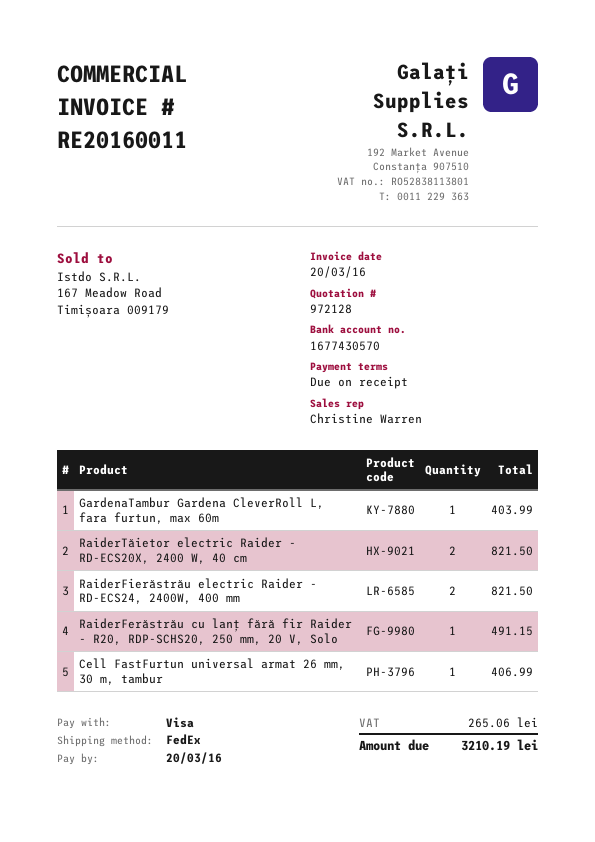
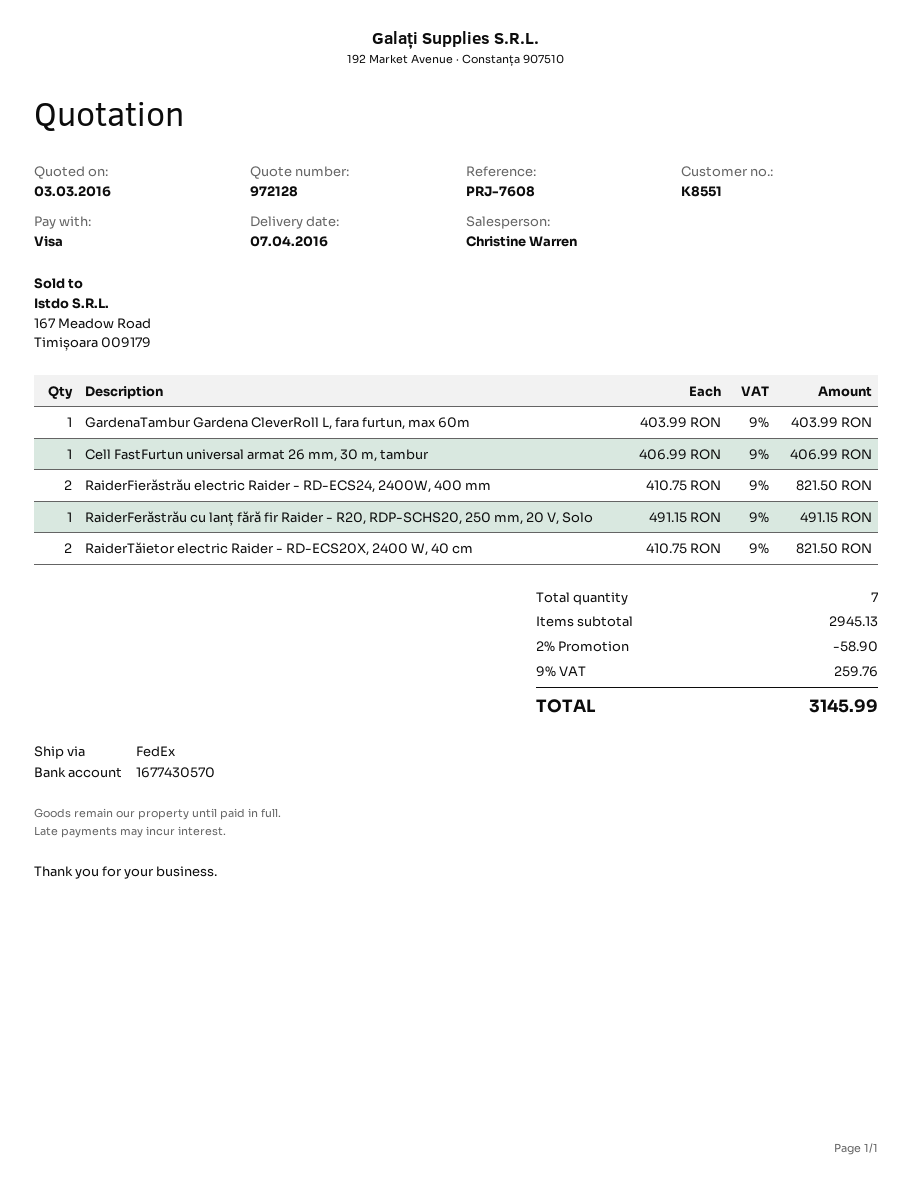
discount: none -> 2% = 58.90
tax: 265.06 -> 259.76
total: 3210.19 -> 3145.99

